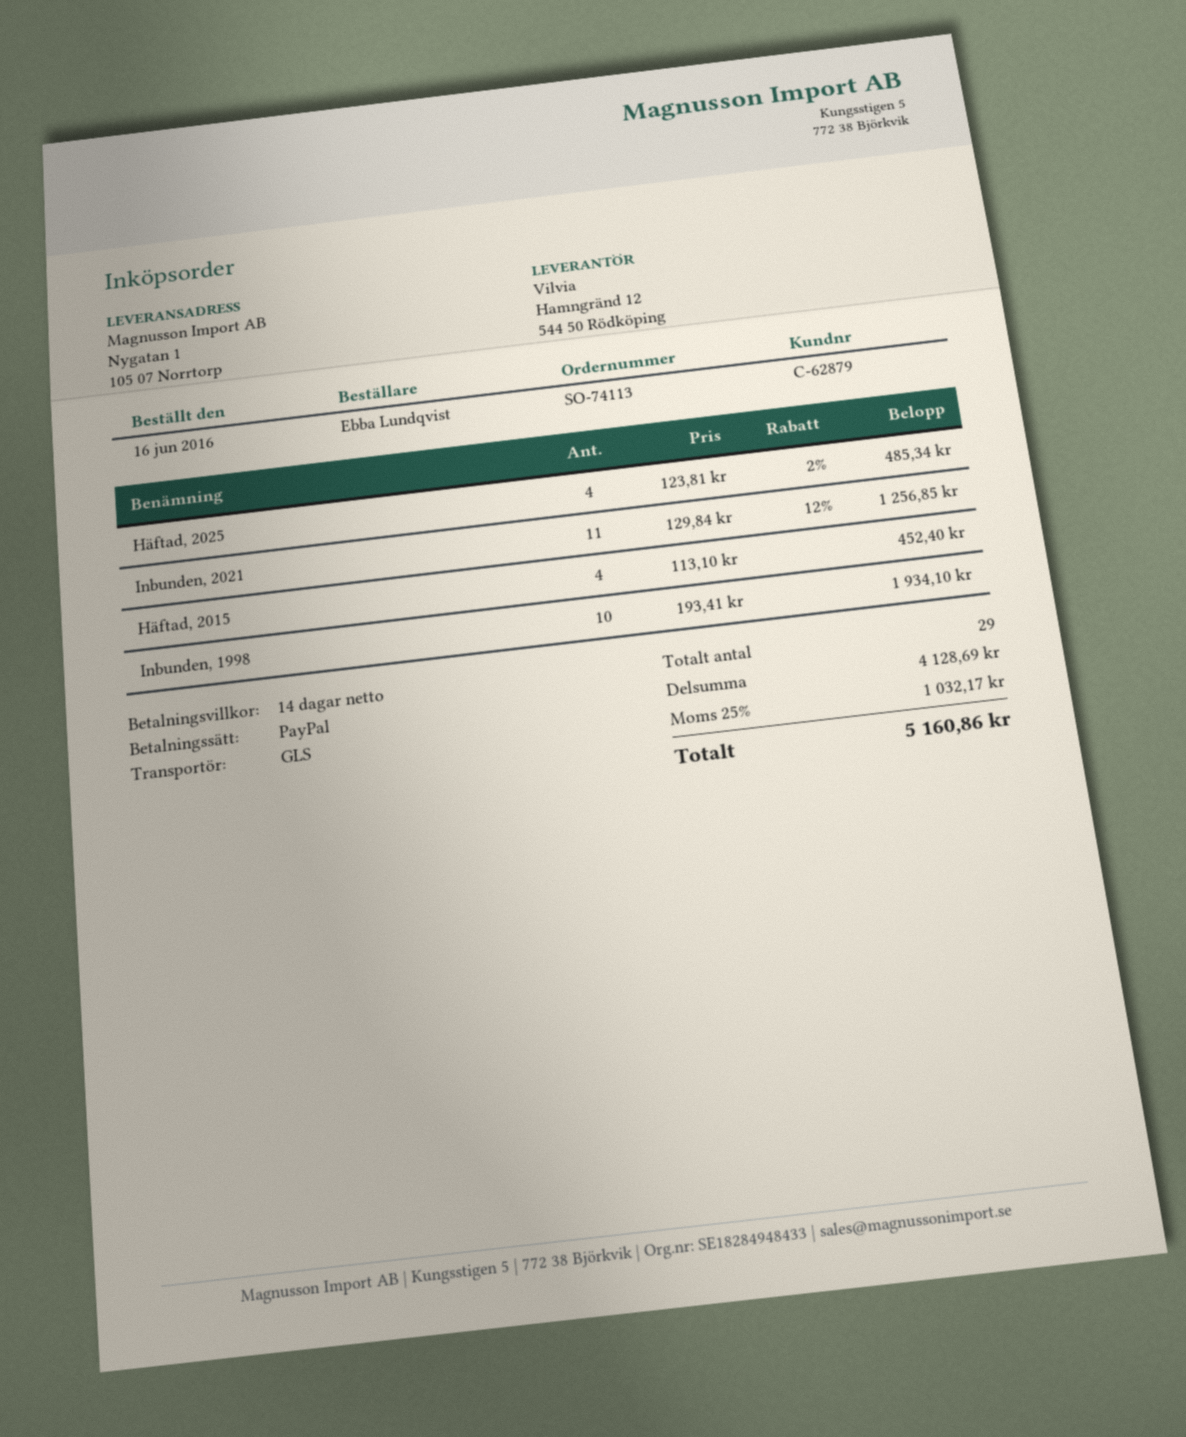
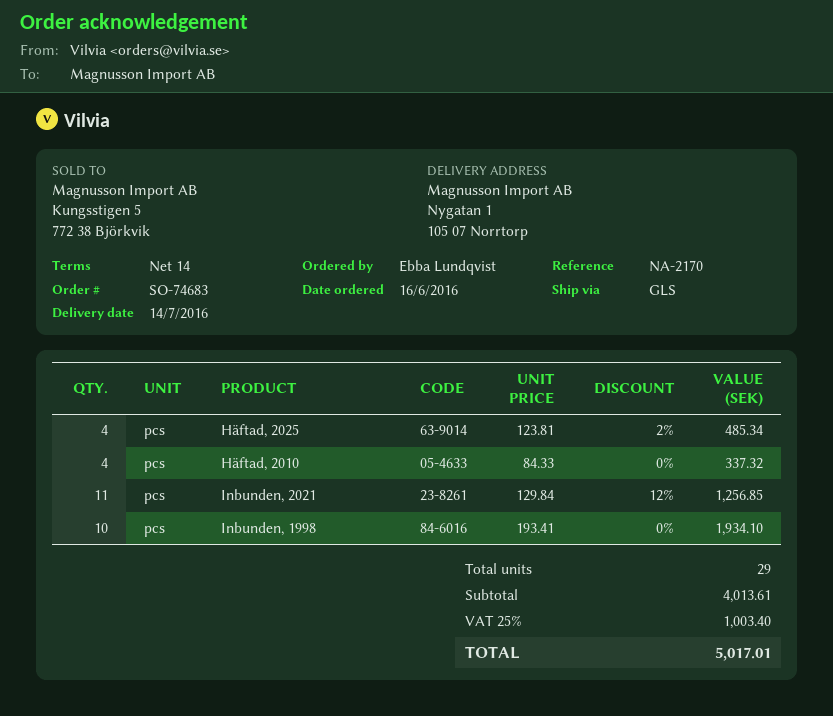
order number: SO-74113 -> SO-74683
Häftad, 2015: 4 x 113.10 = 452.40 -> none
Häftad, 2010: none -> 4 x 84.33 = 337.32
subtotal: 4128.69 -> 4013.61
tax: 25% = 1032.17 -> 25% = 1003.40
total: 5160.86 -> 5017.01

